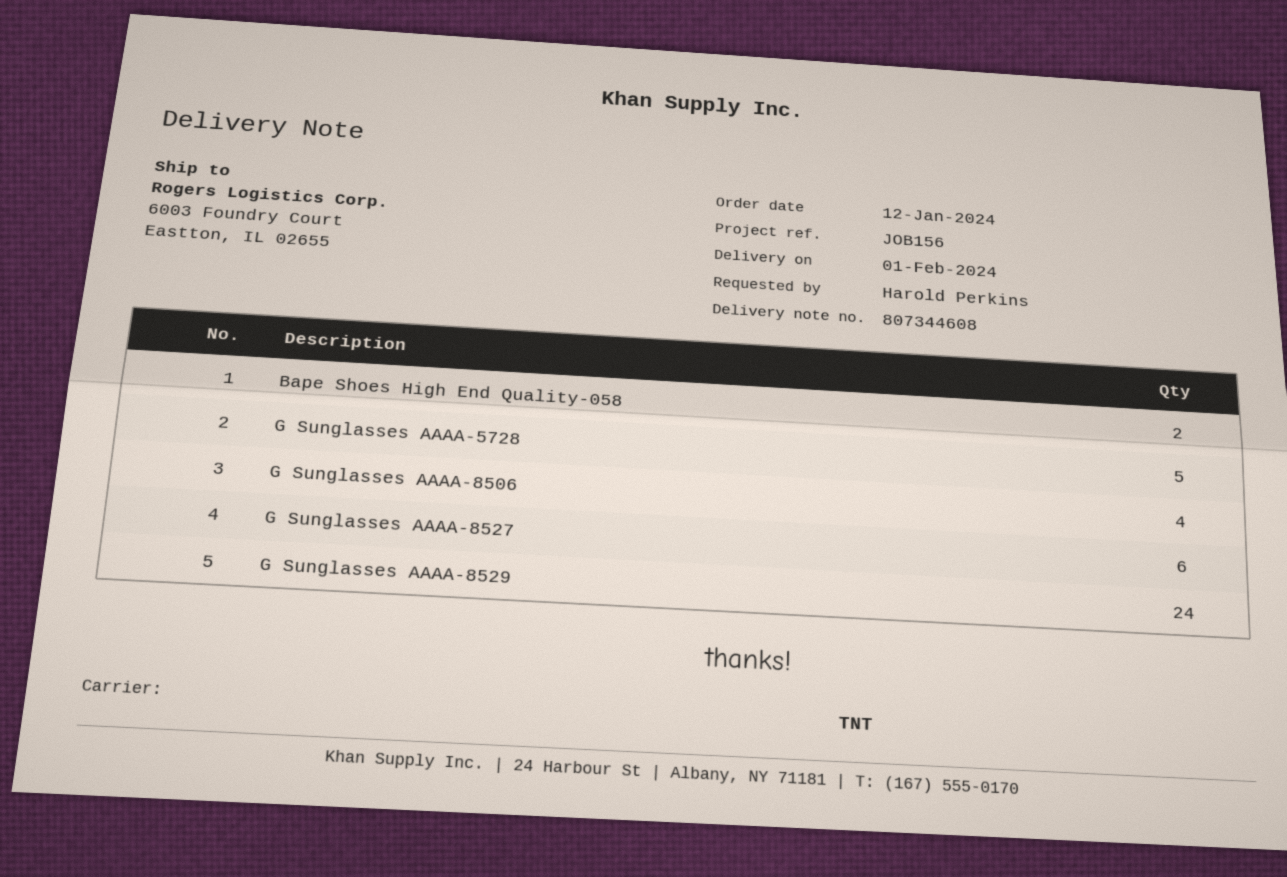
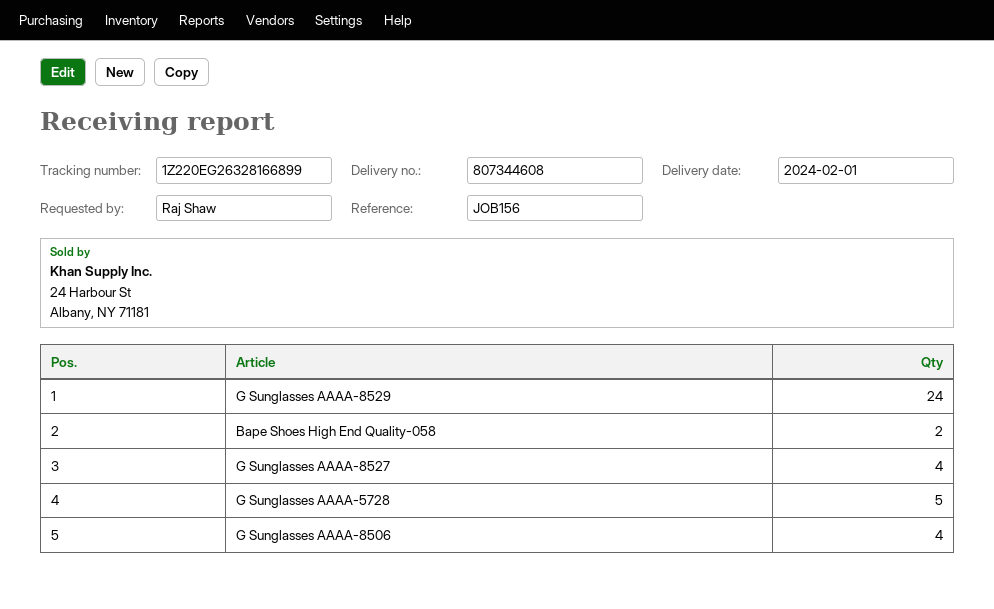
ordered by: Harold Perkins -> Raj Shaw
G Sunglasses AAAA-8527: 6 -> 4

